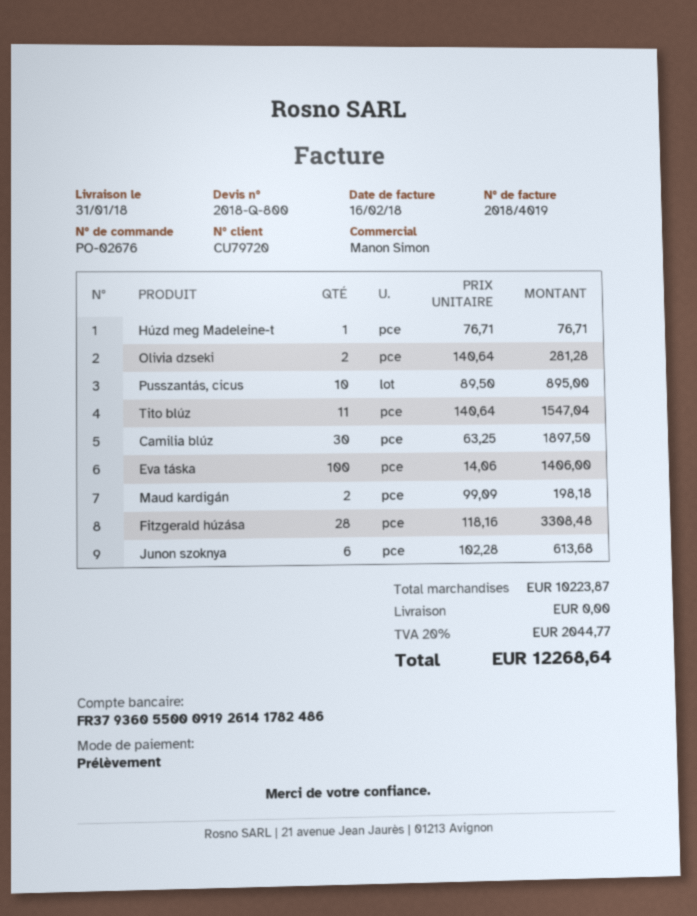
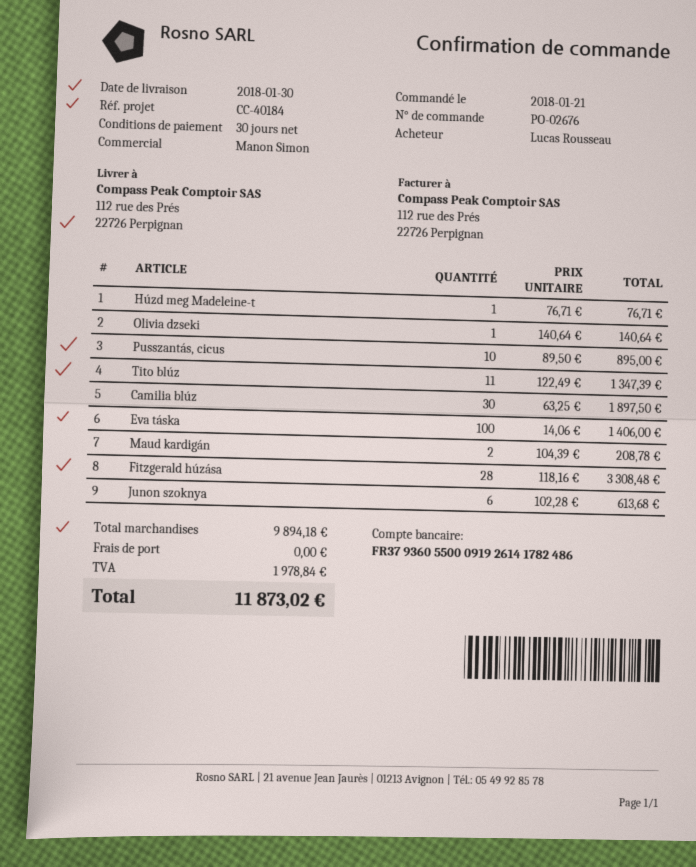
delivery date: 2018-01-31 -> 2018-01-30
Olivia dzseki: 2 x 140.64 = 281.28 -> 1 x 140.64 = 140.64
Tito blúz: 11 x 140.64 = 1547.04 -> 11 x 122.49 = 1347.39
Maud kardigán: 2 x 99.09 = 198.18 -> 2 x 104.39 = 208.78
subtotal: 10223.87 -> 9894.18
tax: 2044.77 -> 1978.84
total: 12268.64 -> 11873.02

